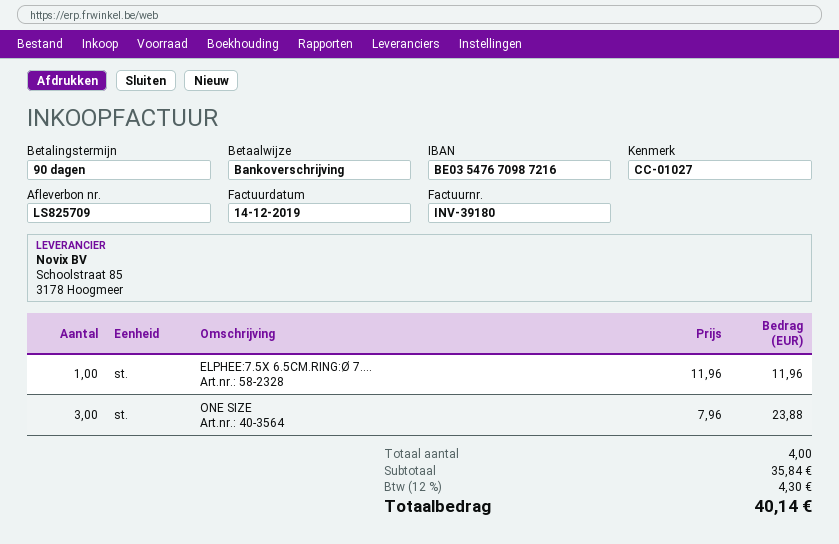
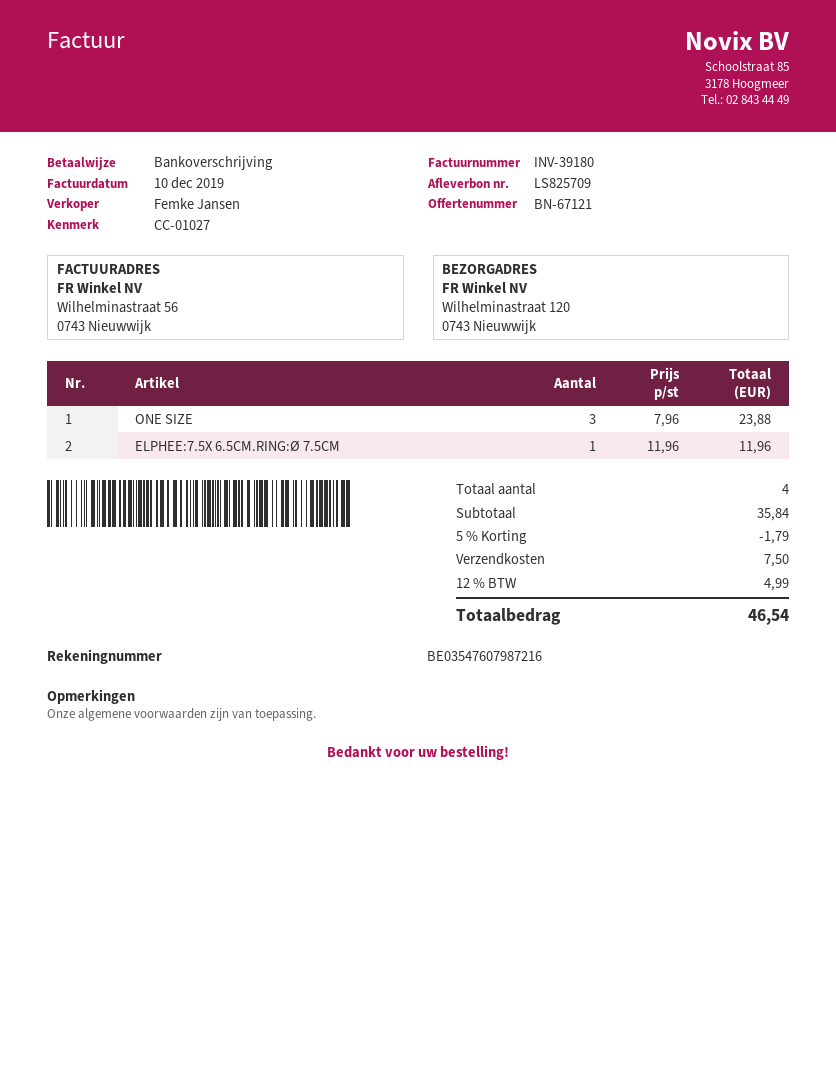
invoice date: 2019-12-14 -> 2019-12-10
bank account: BE03547670987216 -> BE03547607987216
discount: none -> 5% = 1.79
shipping: none -> 7.50
tax: 12% = 4.30 -> 12% = 4.99
total: 40.14 -> 46.54

